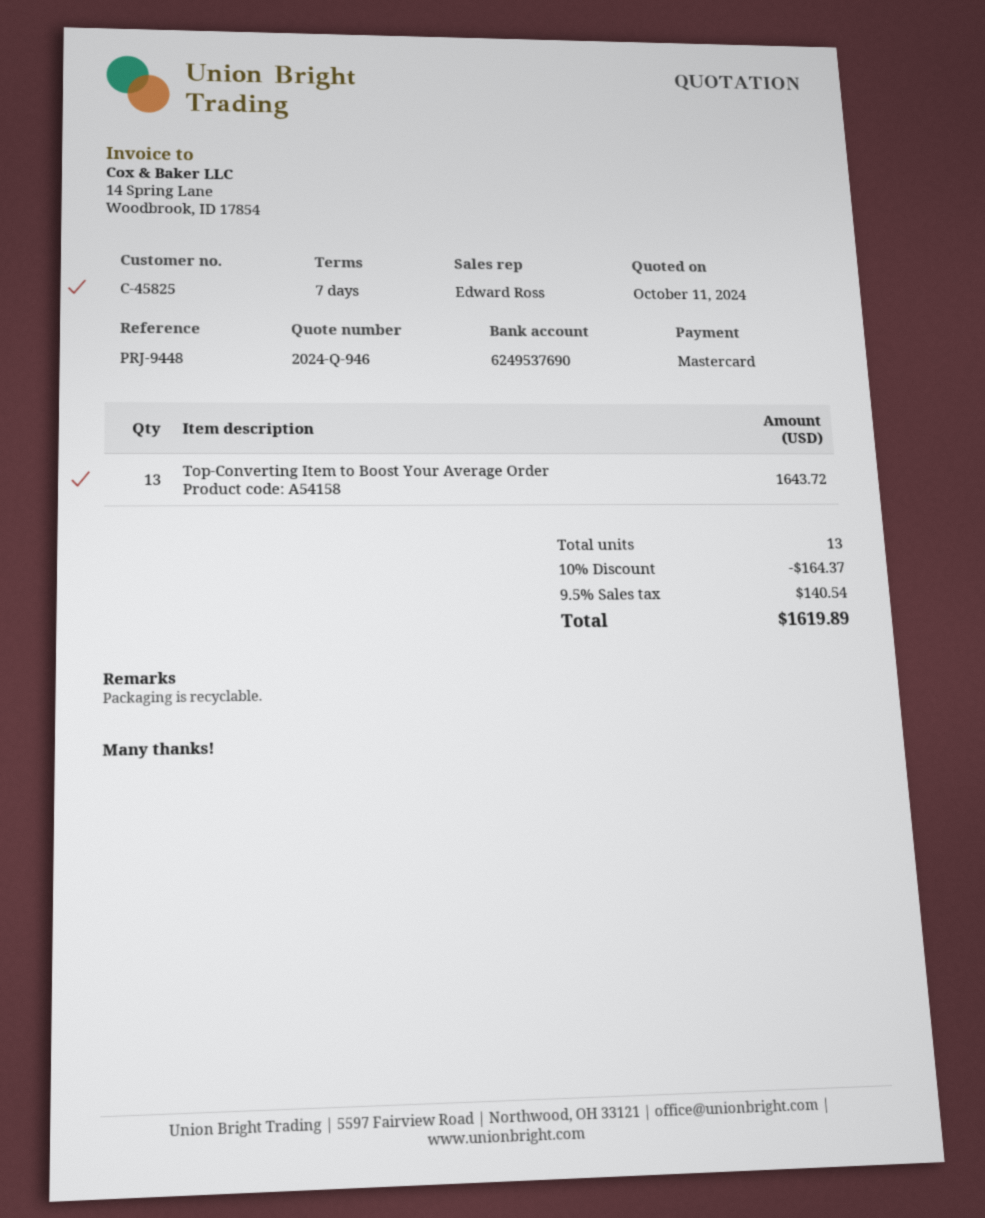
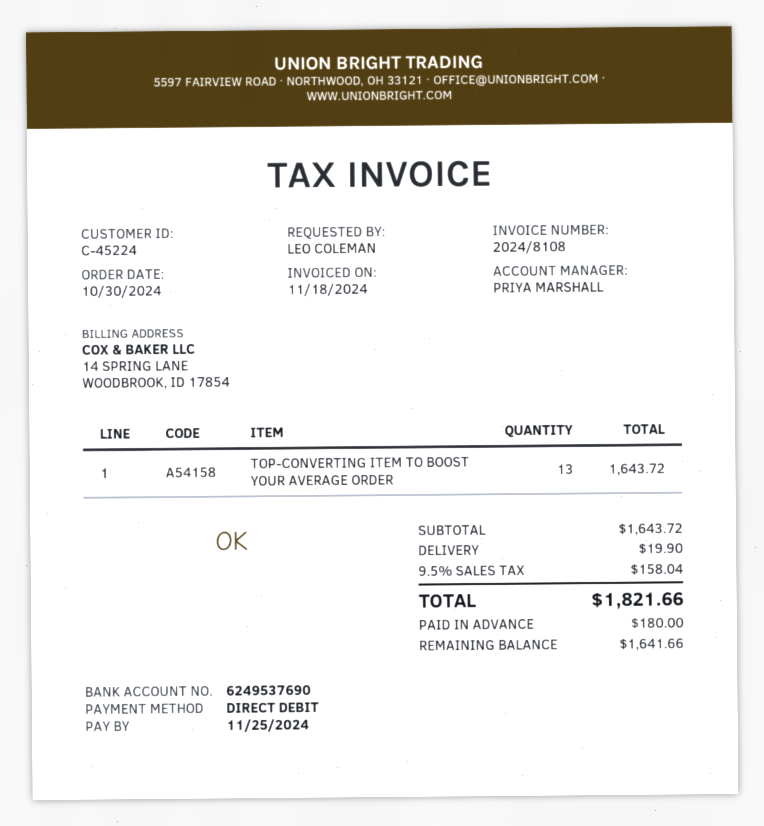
customer number: C-45825 -> C-45224
sales rep: Edward Ross -> PRIYA MARSHALL
payment method: Mastercard -> direct debit
discount: 10% = 164.37 -> none
shipping: none -> 19.90
tax: 9.5% = 140.54 -> 9.5% = 158.04
total: 1619.89 -> 1821.66

